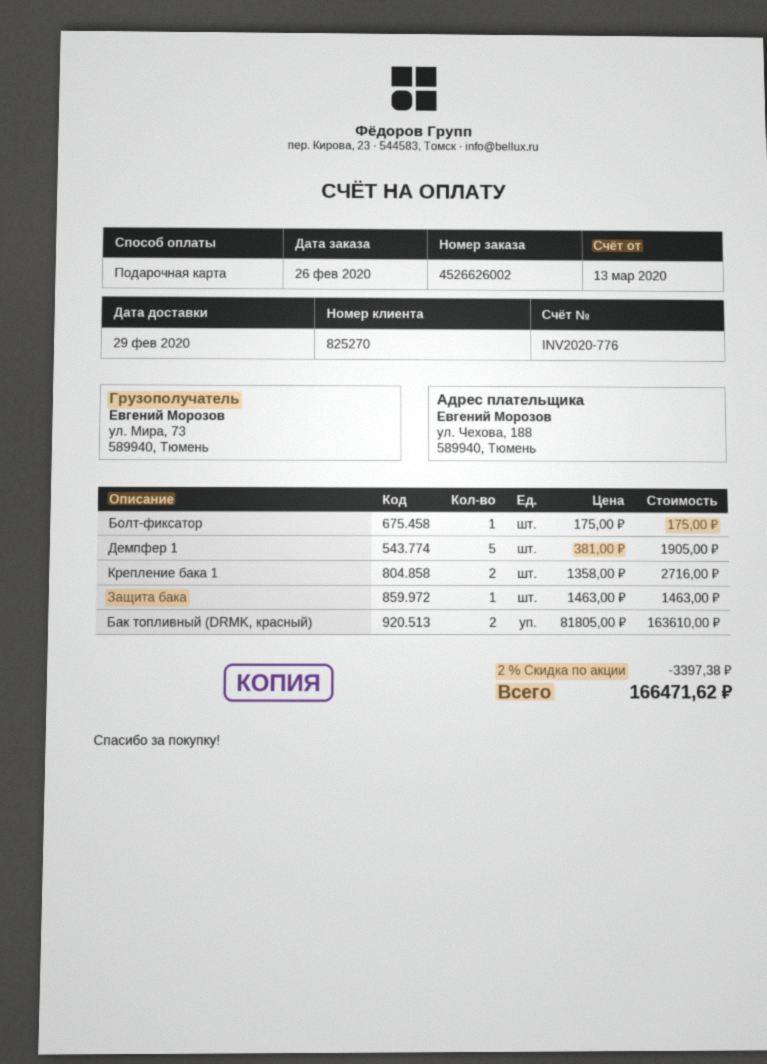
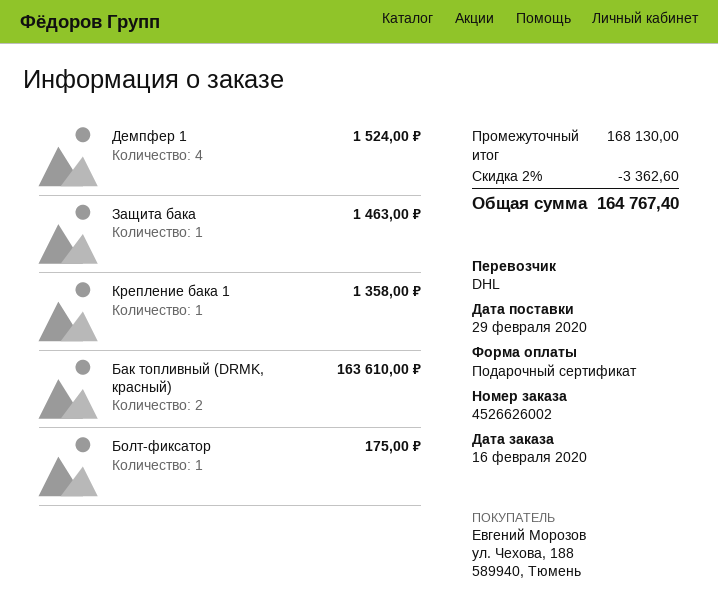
order date: 2020-02-26 -> 2020-02-16
Демпфер 1: 5 for 1905.00 -> 4 for 1524.00
Крепление бака 1: 2 for 2716.00 -> 1 for 1358.00
discount: 2% = 3397.38 -> 2% = 3362.60
total: 166471.62 -> 164767.40

